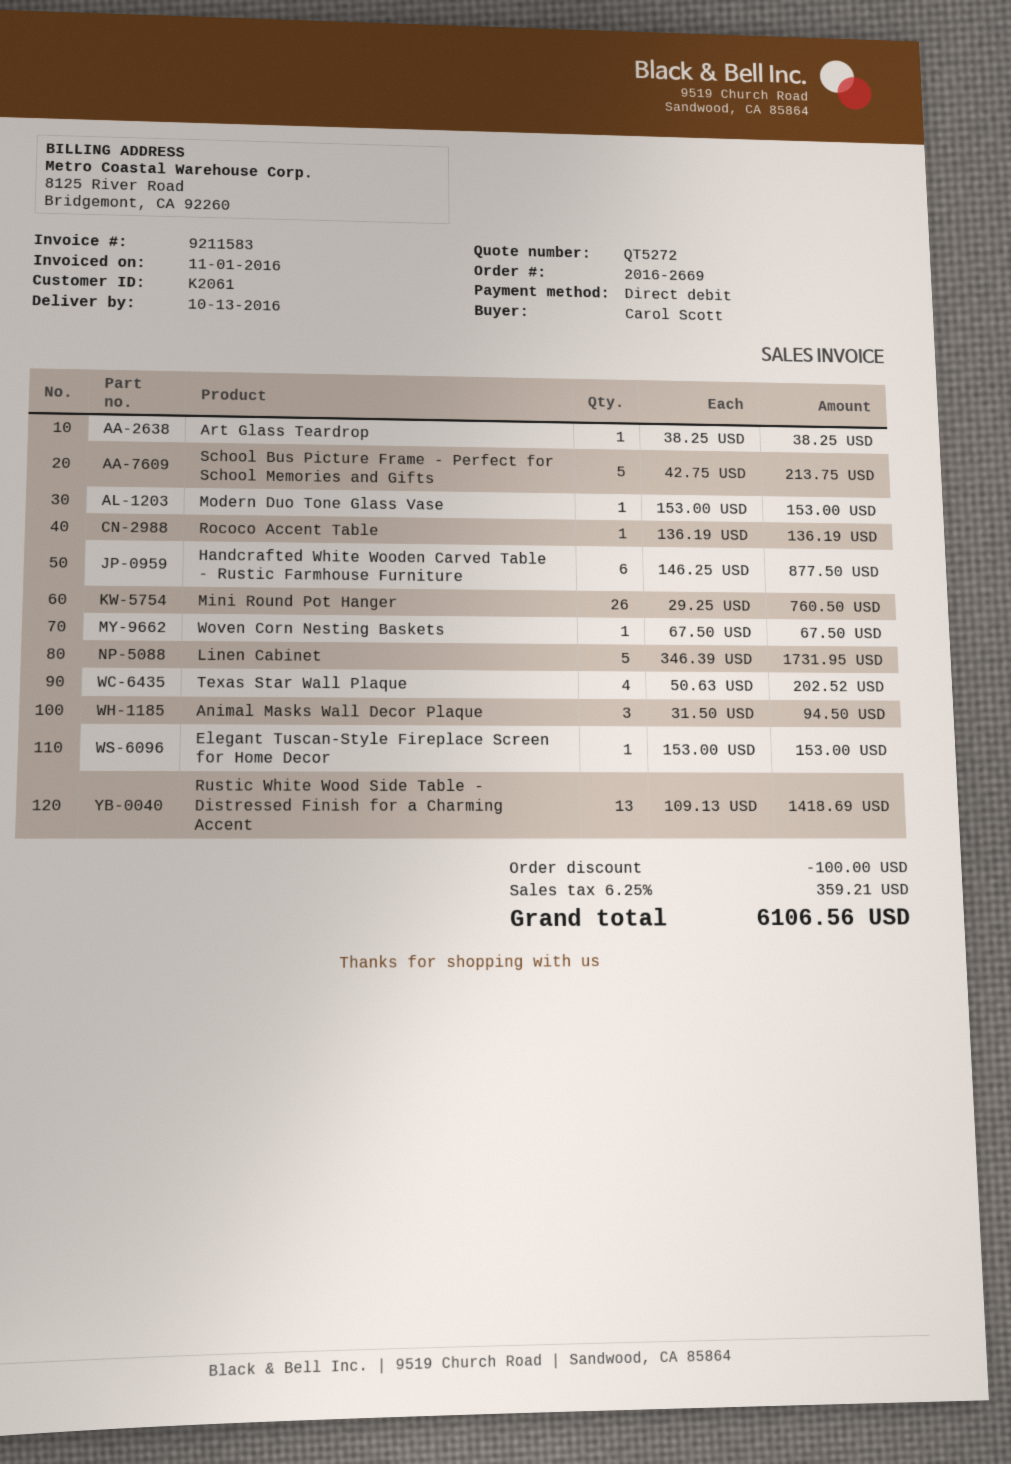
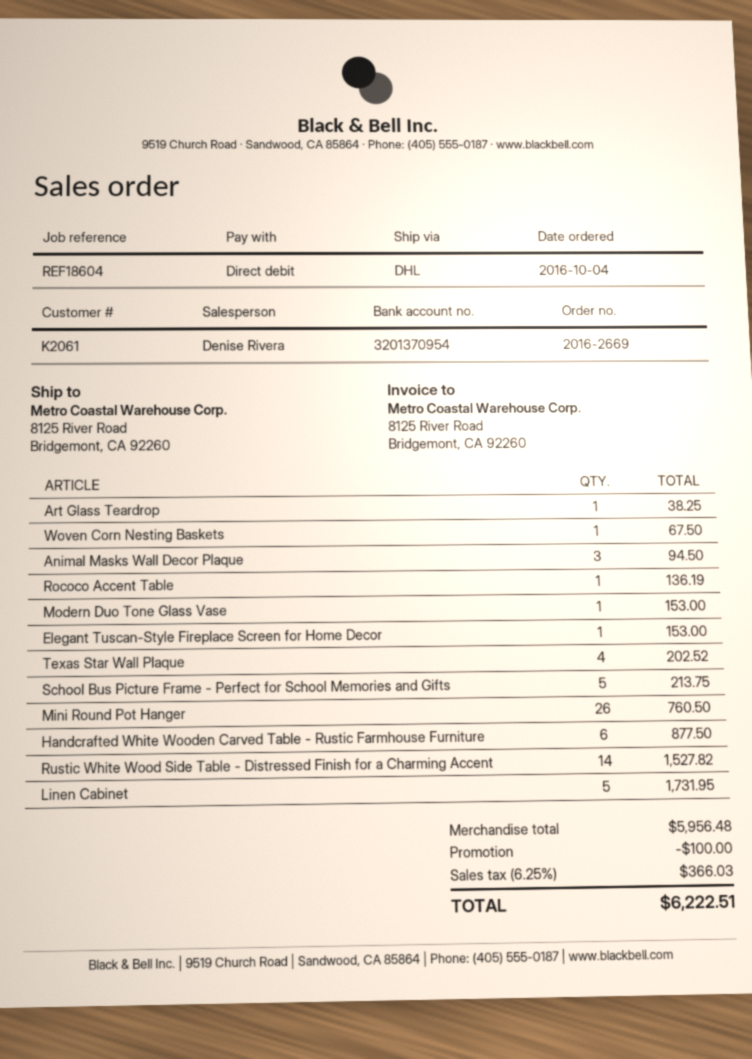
Rustic White Wood Side Table - Distressed Finish for a Charming Accent: 13 for 1418.69 -> 14 for 1527.82
tax: 6.25% = 359.21 -> 6.25% = 366.03
total: 6106.56 -> 6222.51

